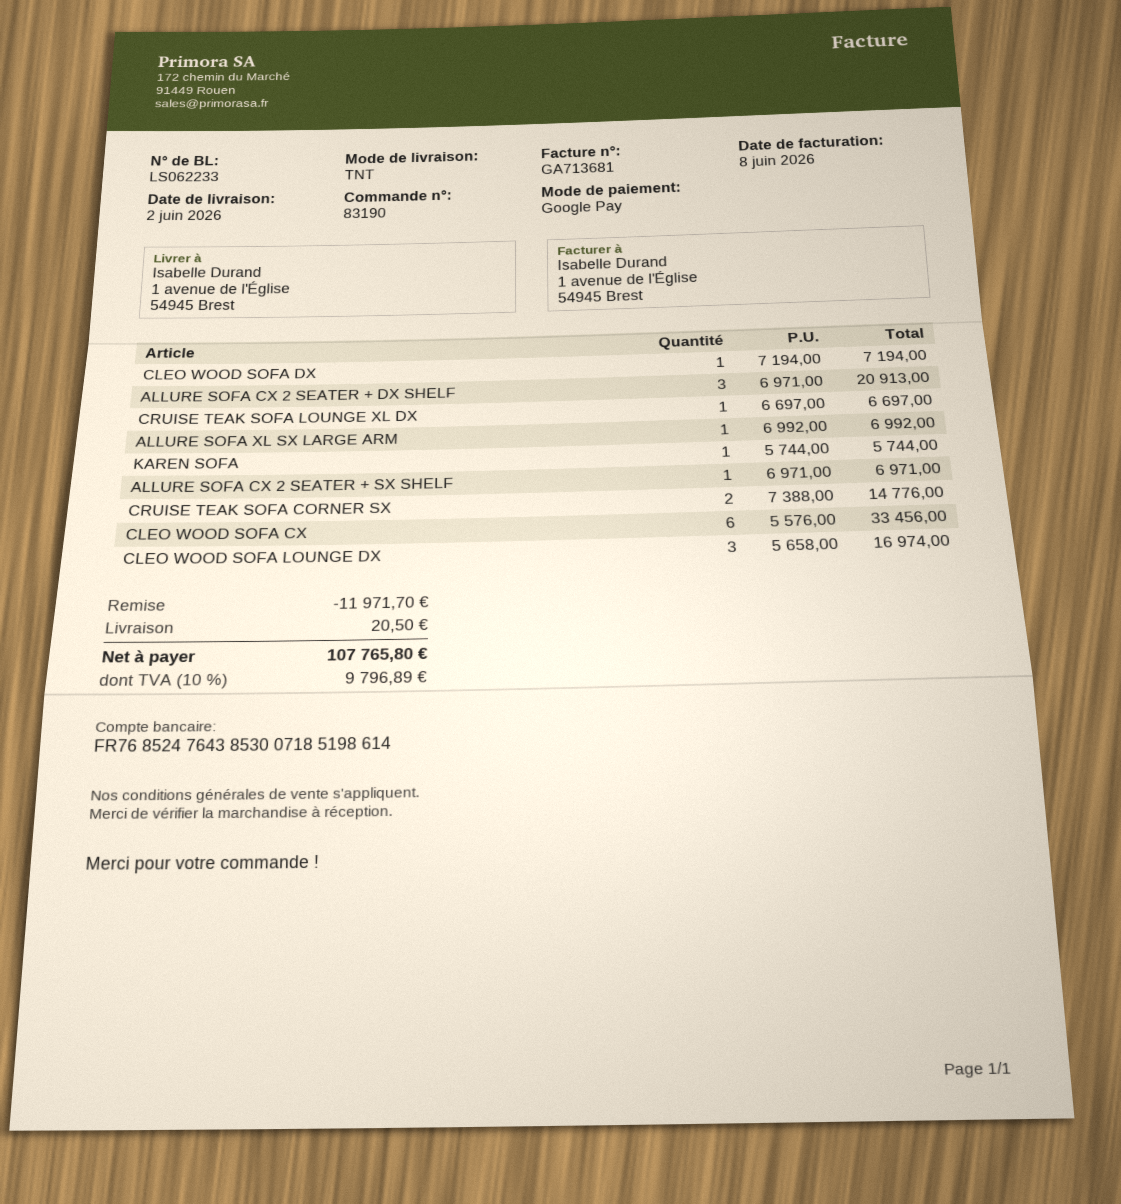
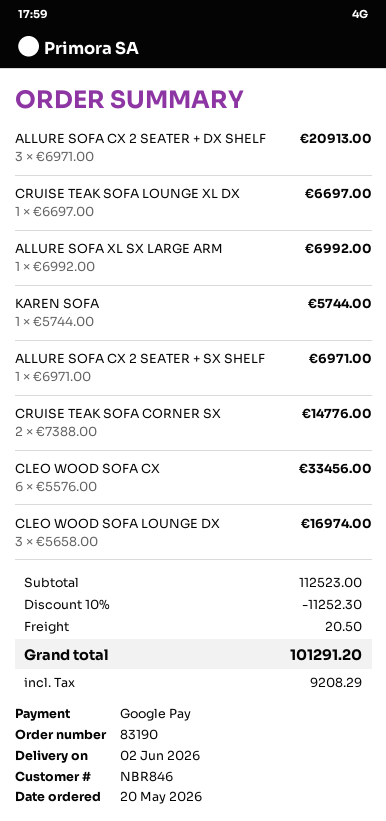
CLEO WOOD SOFA DX: 1 x 7194.00 = 7194.00 -> none
discount: 11971.70 -> 11252.30
tax: 9796.89 -> 9208.29
total: 107765.80 -> 101291.20

